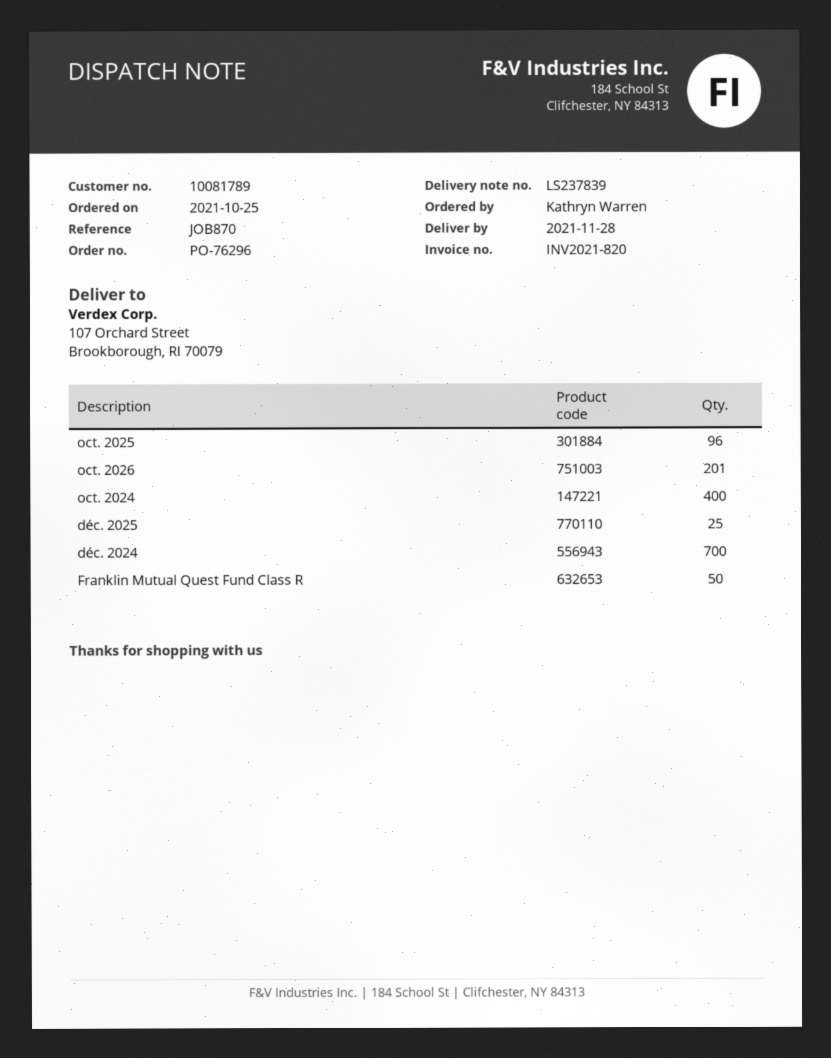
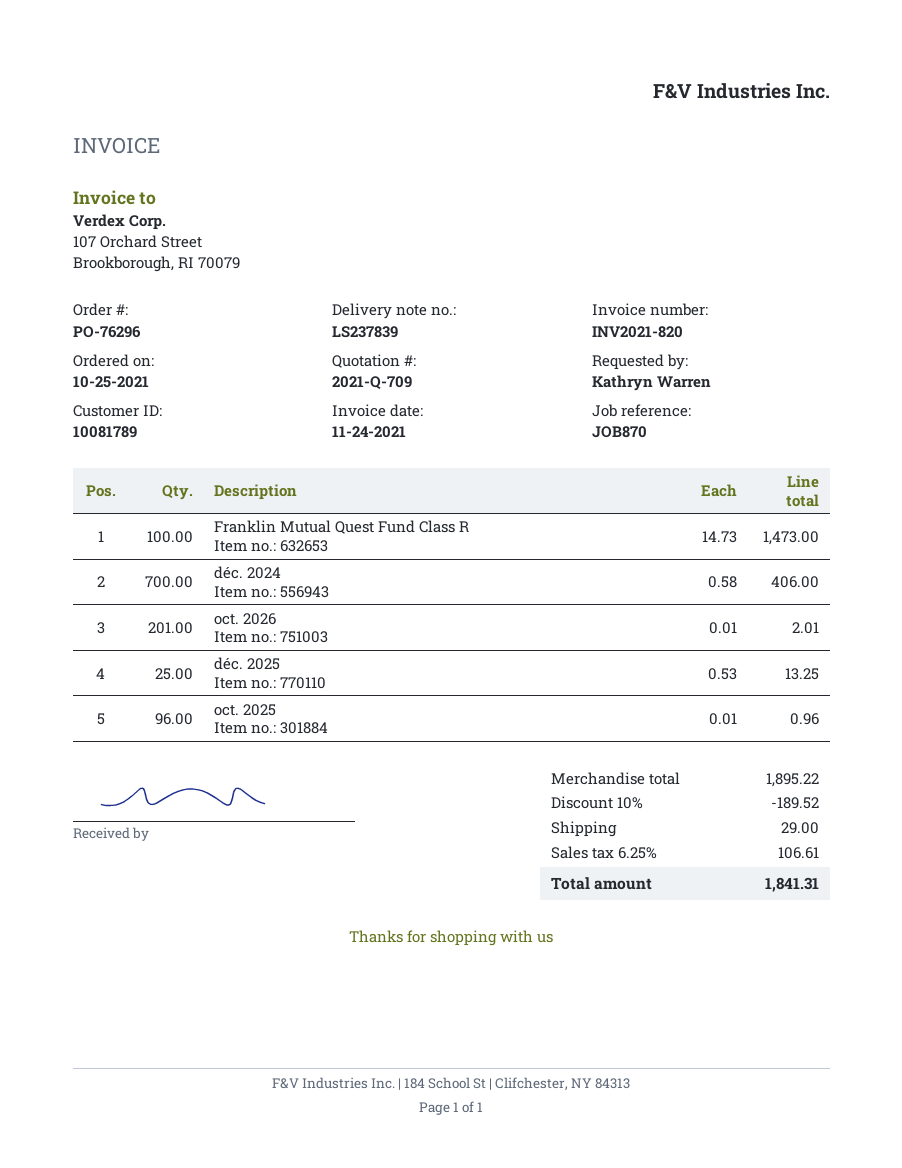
oct. 2024: 400 -> none
Franklin Mutual Quest Fund Class R: 50 -> 100

